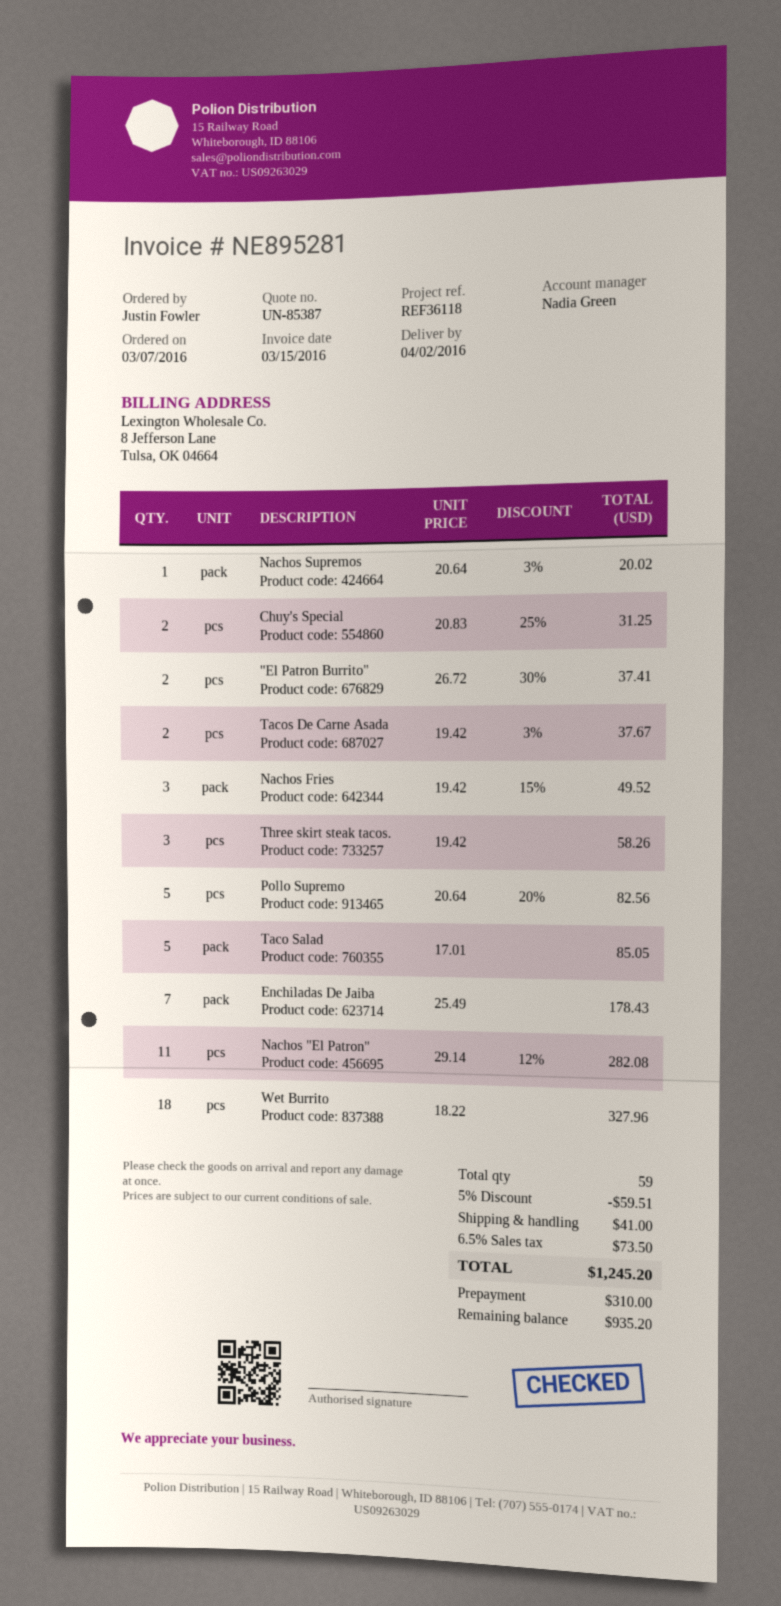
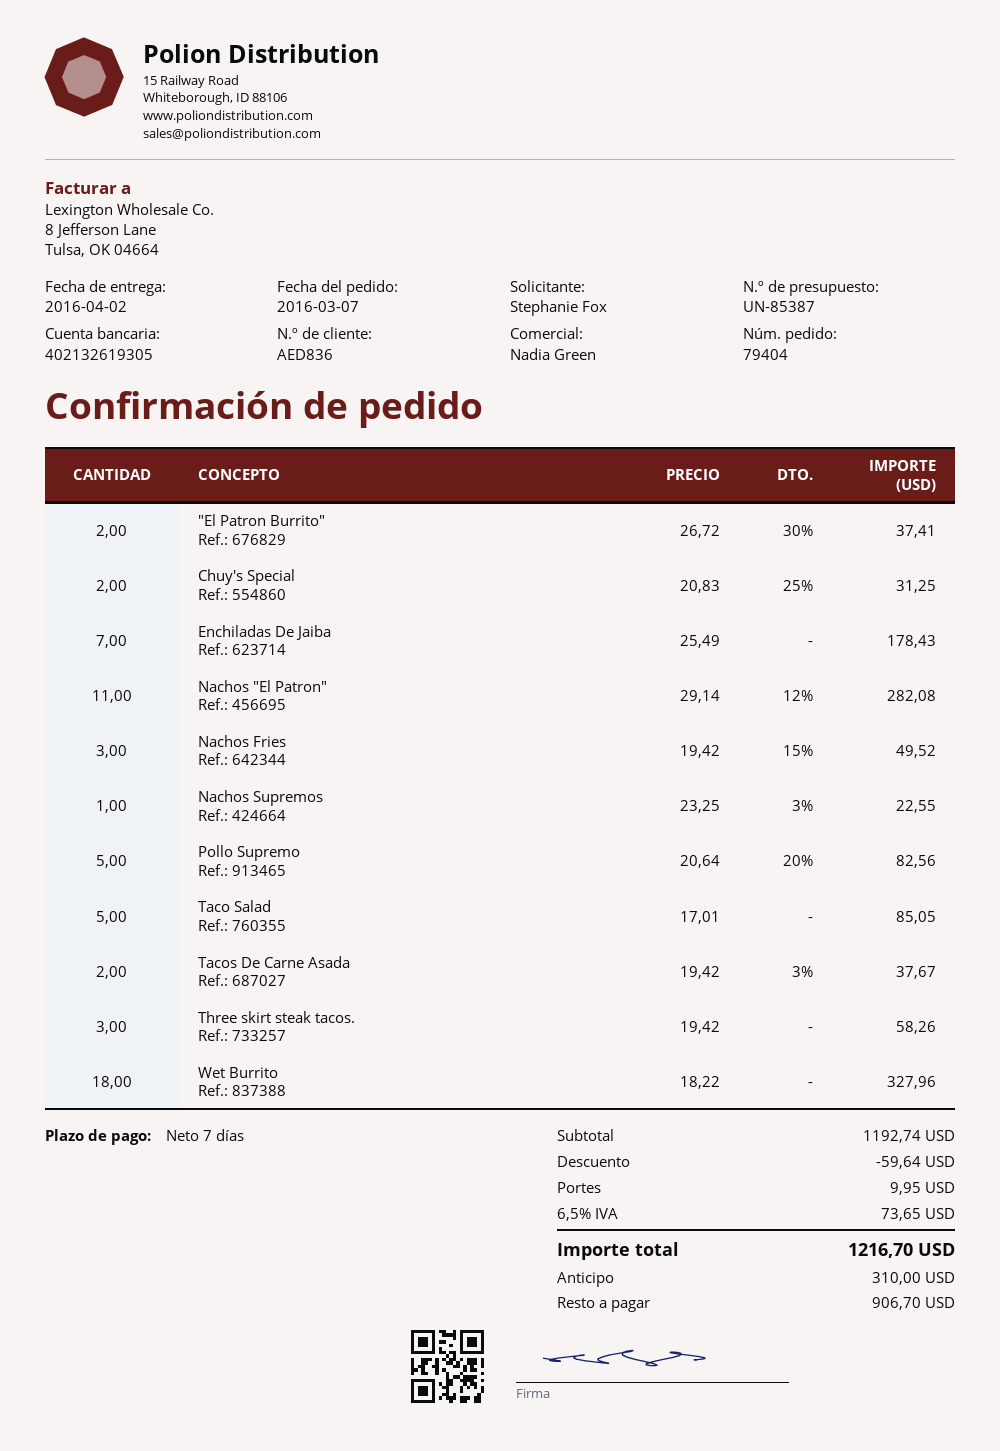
ordered by: Justin Fowler -> Stephanie Fox
Nachos Supremos: 1 x 20.64 - 3% = 20.02 -> 1 x 23.25 - 3% = 22.55
discount: 59.51 -> 59.64
shipping: 41.00 -> 9.95
tax: 6.5% = 73.50 -> 6.5% = 73.65
total: 1245.20 -> 1216.70
balance: 935.20 -> 906.70

